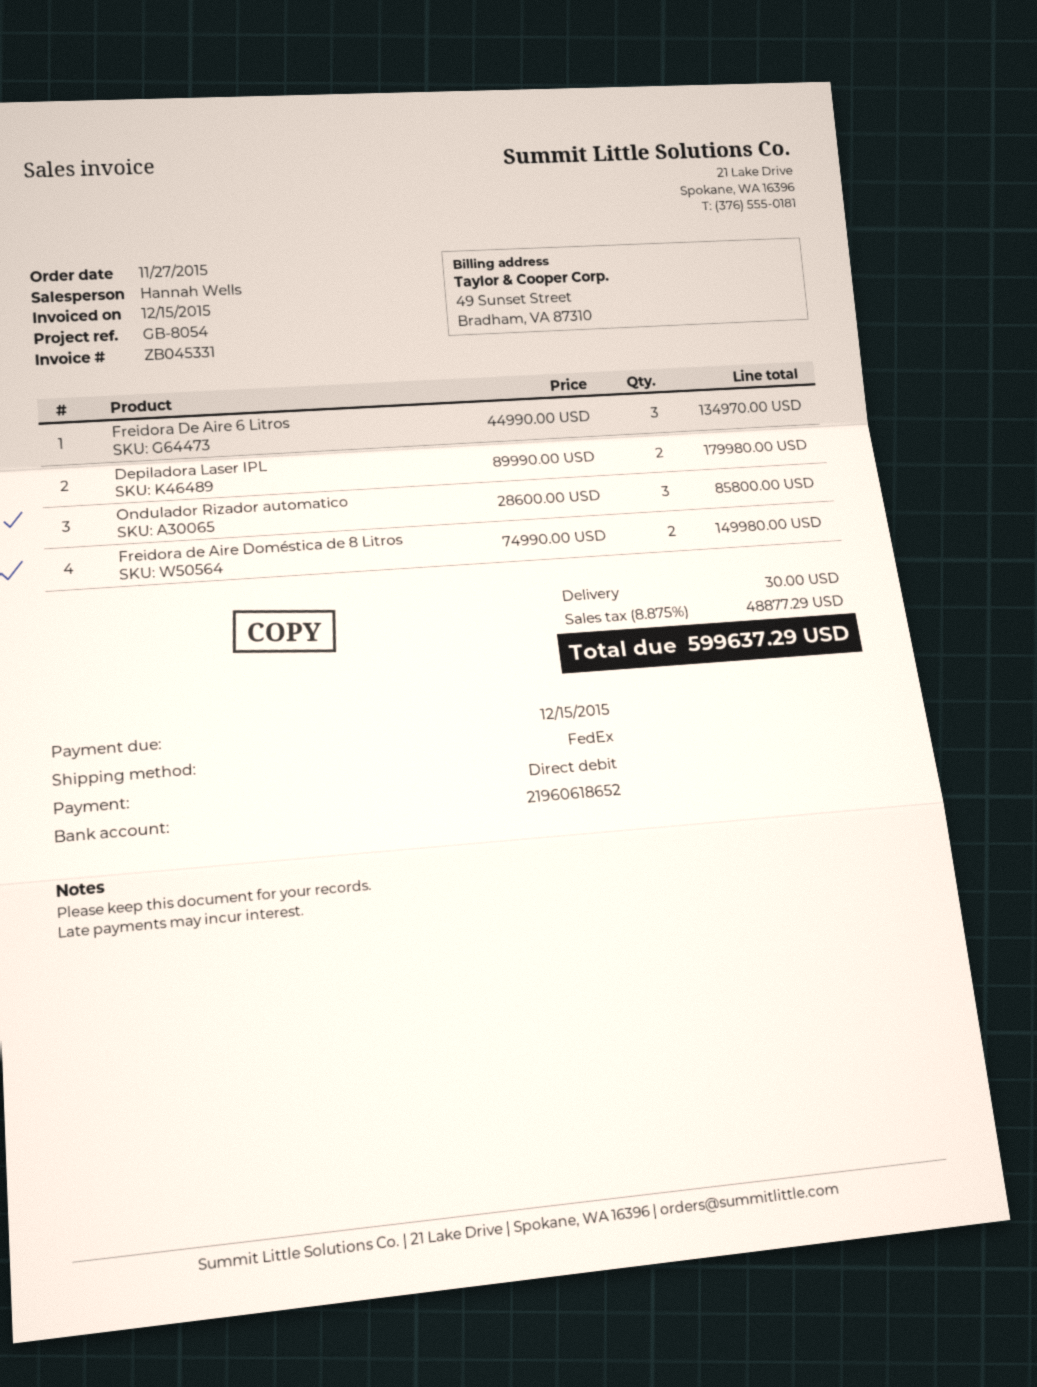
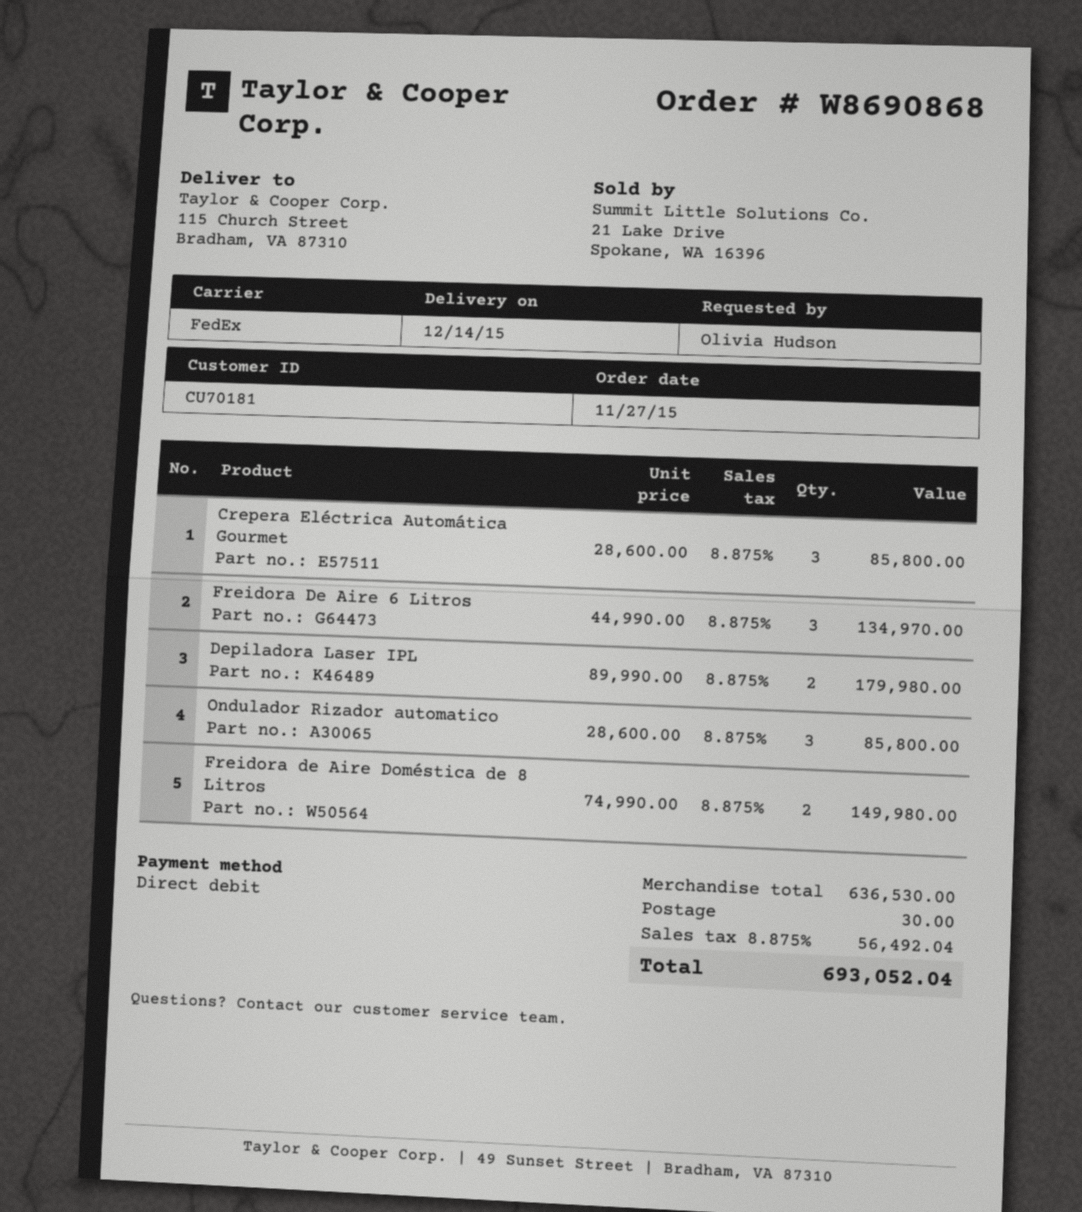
Crepera Eléctrica Automática Gourmet: none -> 3 x 28600.00 = 85800.00
tax: 8.875% = 48877.29 -> 8.875% = 56492.04
total: 599637.29 -> 693052.04

